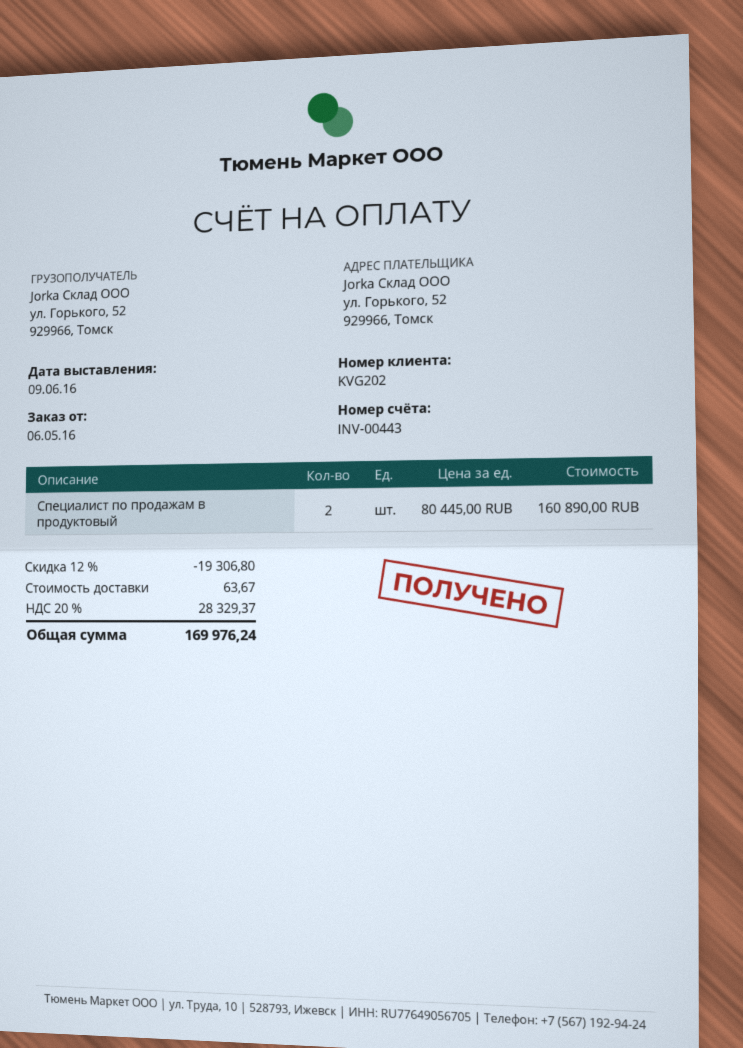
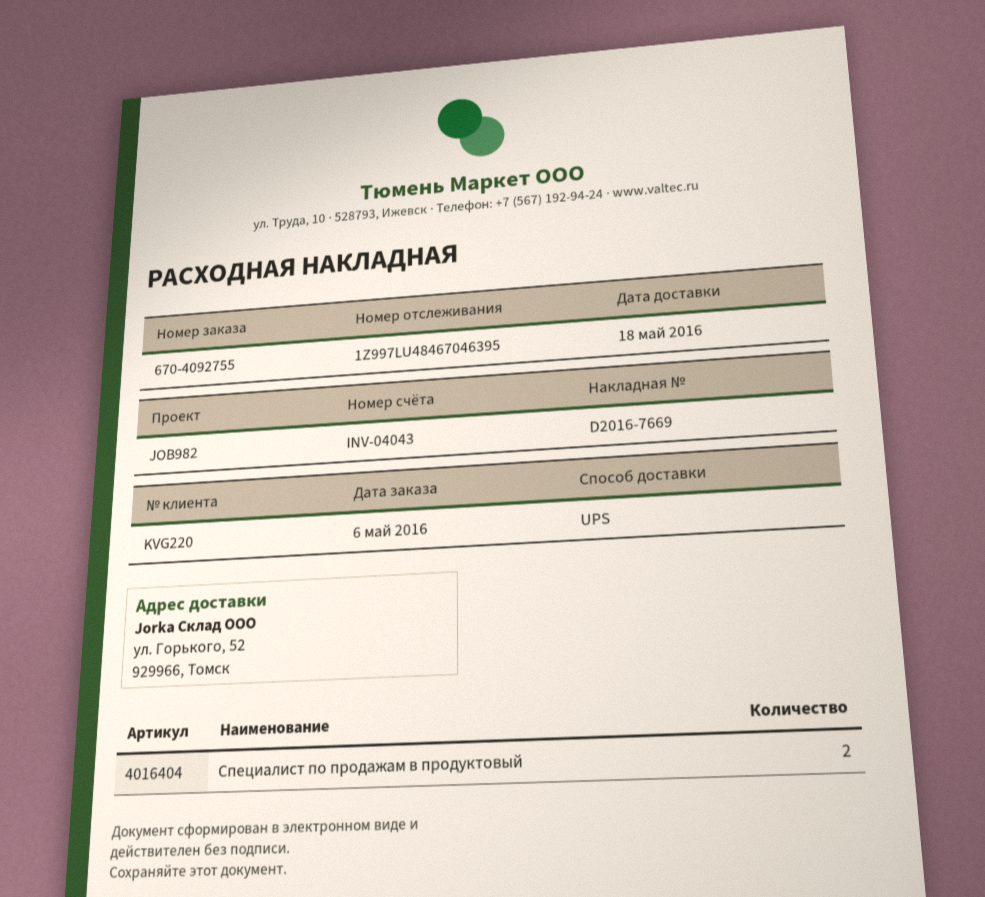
invoice number: INV-00443 -> INV-04043
customer number: KVG202 -> KVG220

